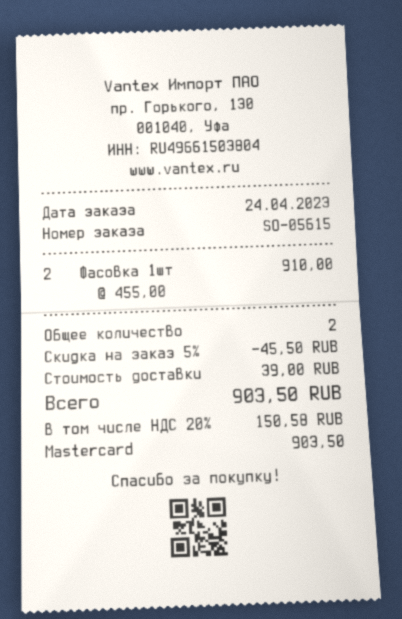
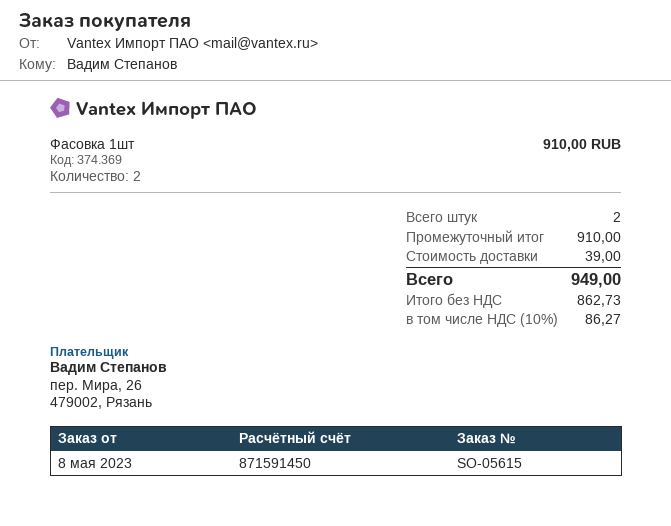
order date: 2023-04-24 -> 2023-05-08
discount: 5% = 45.50 -> none
tax: 20% = 150.58 -> 10% = 86.27
total: 903.50 -> 949.00

